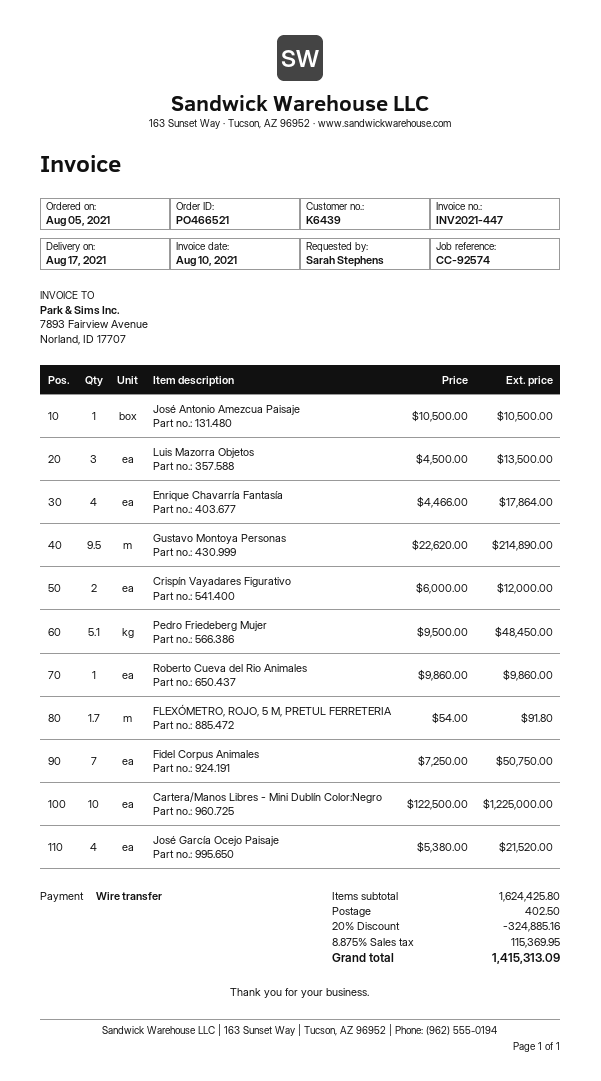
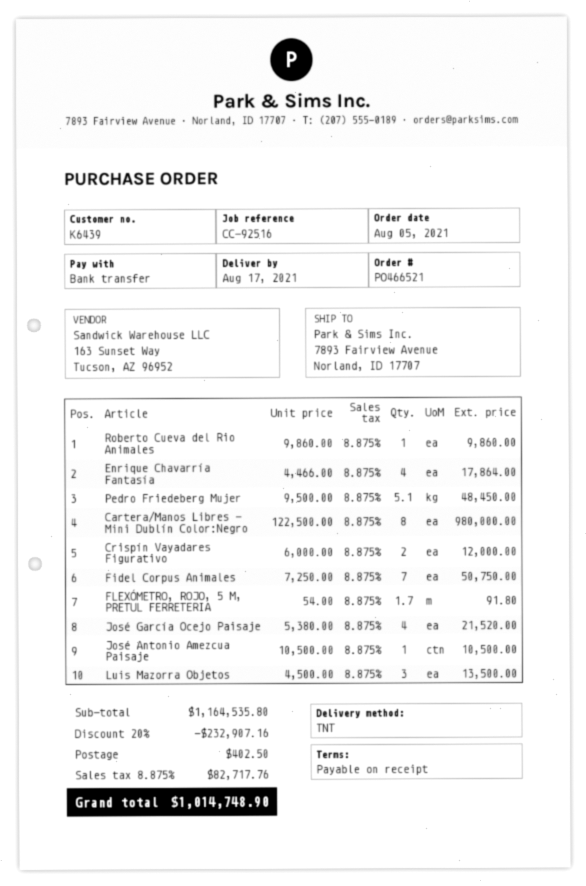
reference: CC-92574 -> CC-92516
Gustavo Montoya Personas: 9.5 x 22620.00 = 214890.00 -> none
Cartera/Manos Libres - Mini Dublín Color:Negro: 10 x 122500.00 = 1225000.00 -> 8 x 122500.00 = 980000.00
subtotal: 1624425.80 -> 1164535.80
discount: 20% = 324885.16 -> 20% = 232907.16
tax: 8.875% = 115369.95 -> 8.875% = 82717.76
total: 1415313.09 -> 1014748.90

